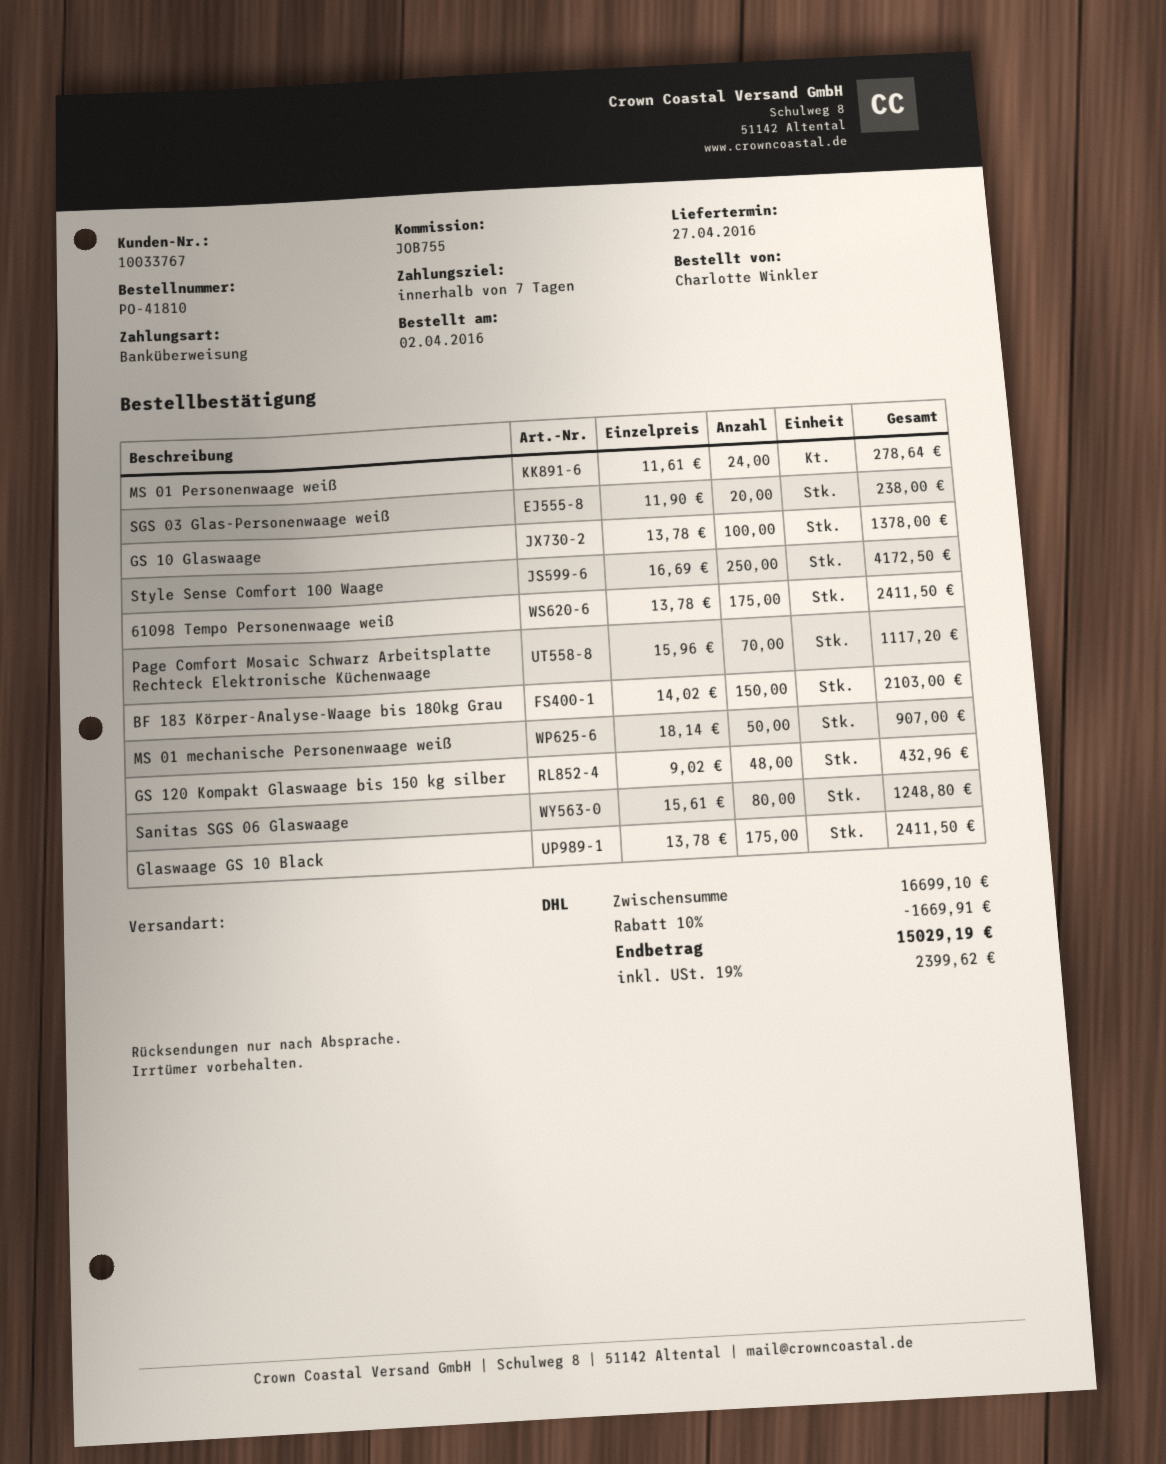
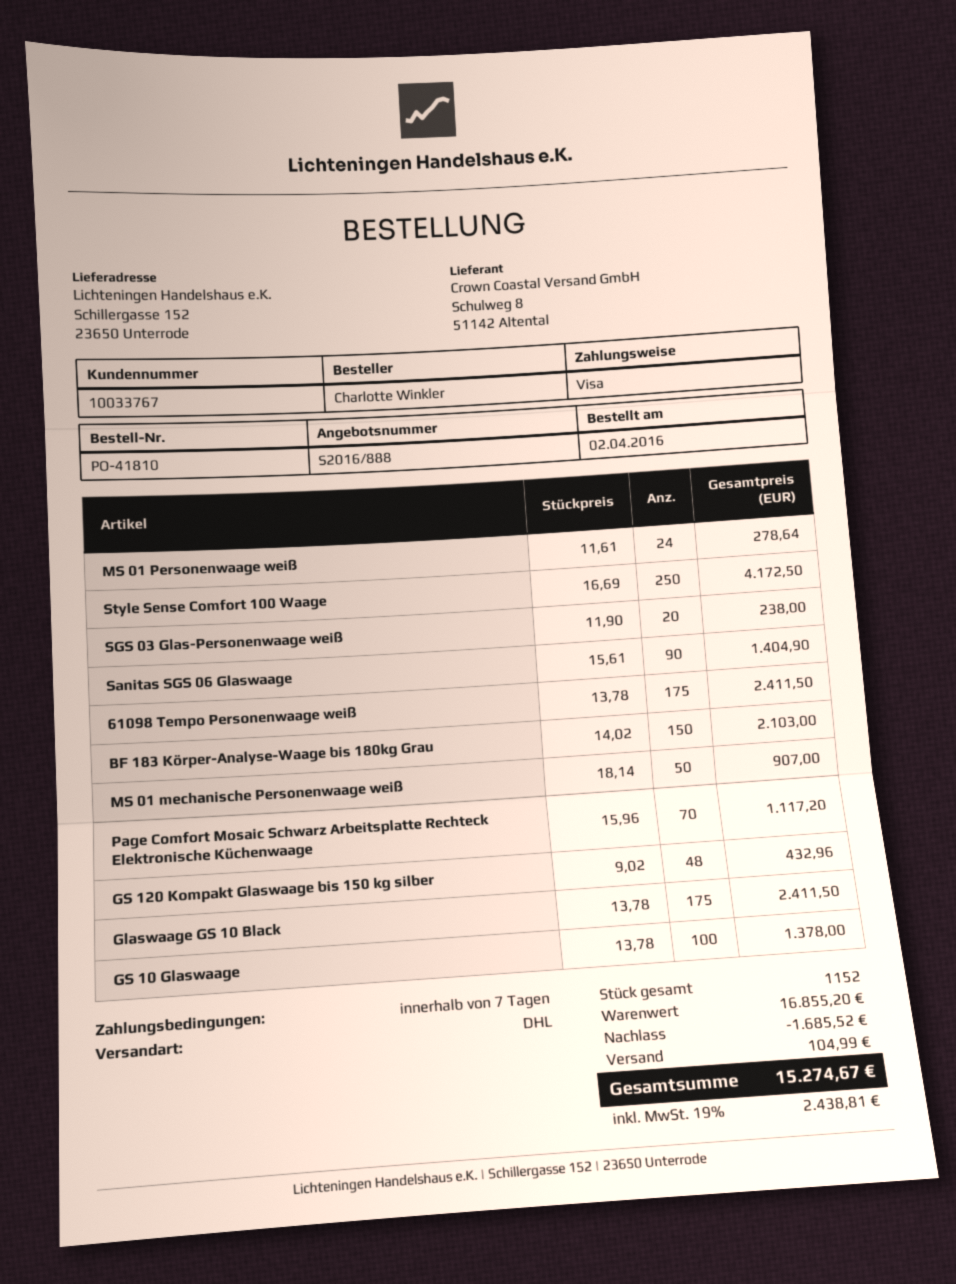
payment method: bank transfer -> Visa
Sanitas SGS 06 Glaswaage: 80 x 15.61 = 1248.80 -> 90 x 15.61 = 1404.90
subtotal: 16699.10 -> 16855.20
discount: 1669.91 -> 1685.52
shipping: none -> 104.99
tax: 19% = 2399.62 -> 19% = 2438.81
total: 15029.19 -> 15274.67

